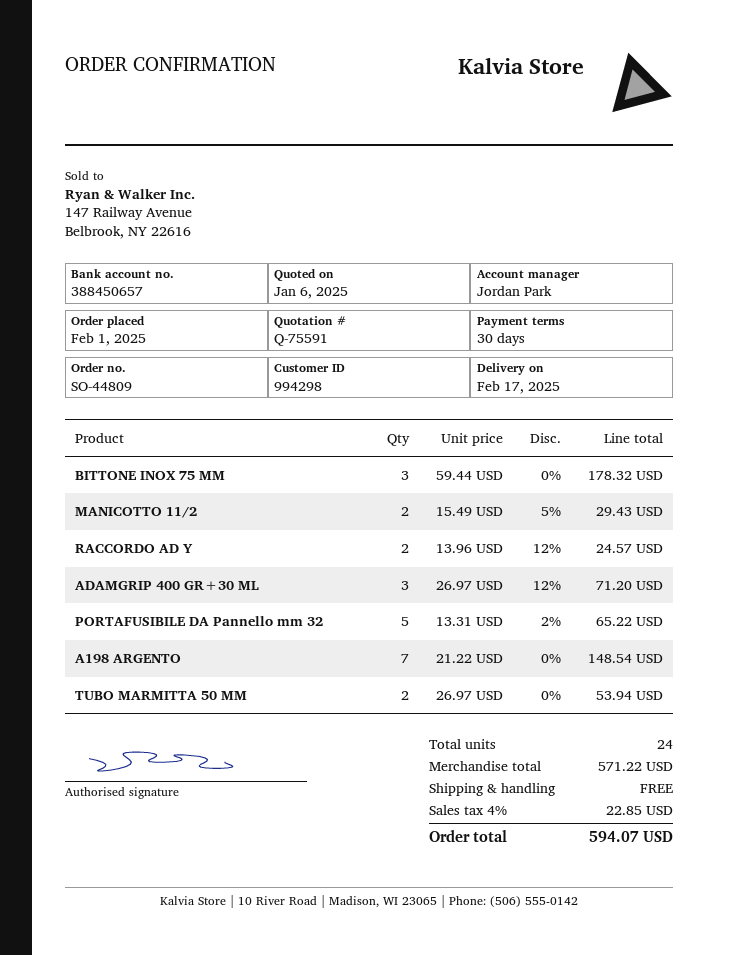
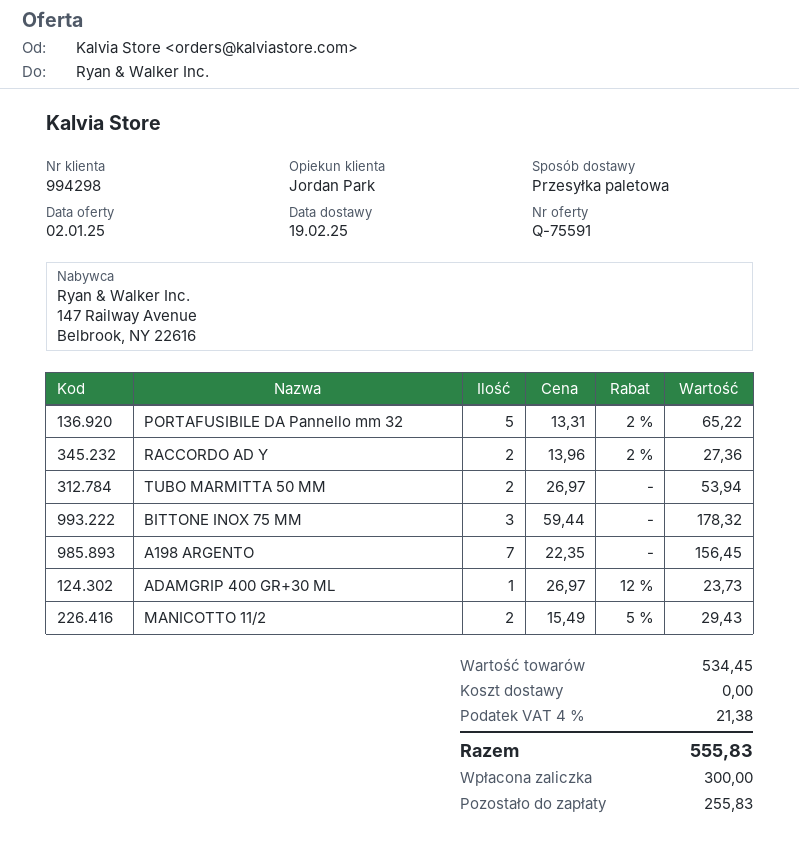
quote date: 2025-01-06 -> 2025-01-02
delivery date: 2025-02-17 -> 2025-02-19
RACCORDO AD Y: 2 x 13.96 - 12% = 24.57 -> 2 x 13.96 - 2% = 27.36
ADAMGRIP 400 GR+30 ML: 3 x 26.97 - 12% = 71.20 -> 1 x 26.97 - 12% = 23.73
A198 ARGENTO: 7 x 21.22 = 148.54 -> 7 x 22.35 = 156.45
subtotal: 571.22 -> 534.45
tax: 4% = 22.85 -> 4% = 21.38
total: 594.07 -> 555.83

